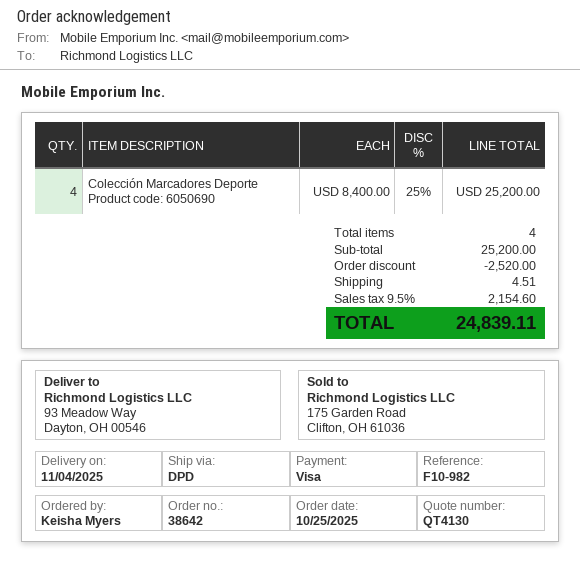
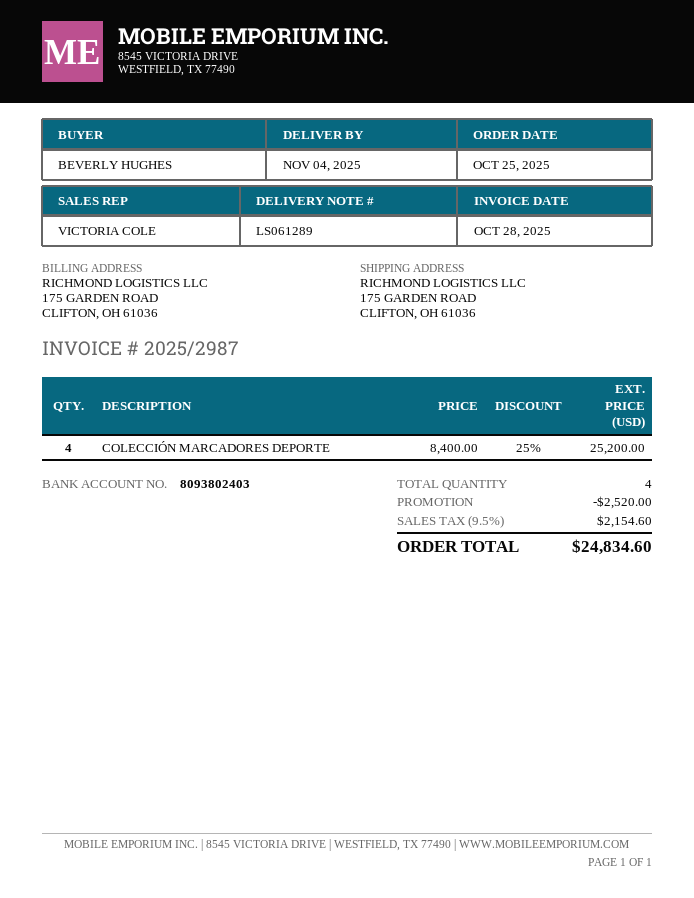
ordered by: Keisha Myers -> BEVERLY HUGHES
ship to: 93 Meadow Way, Dayton, OH 00546 -> 175 GARDEN ROAD, CLIFTON, OH 61036
shipping: 4.51 -> none
total: 24839.11 -> 24834.60

